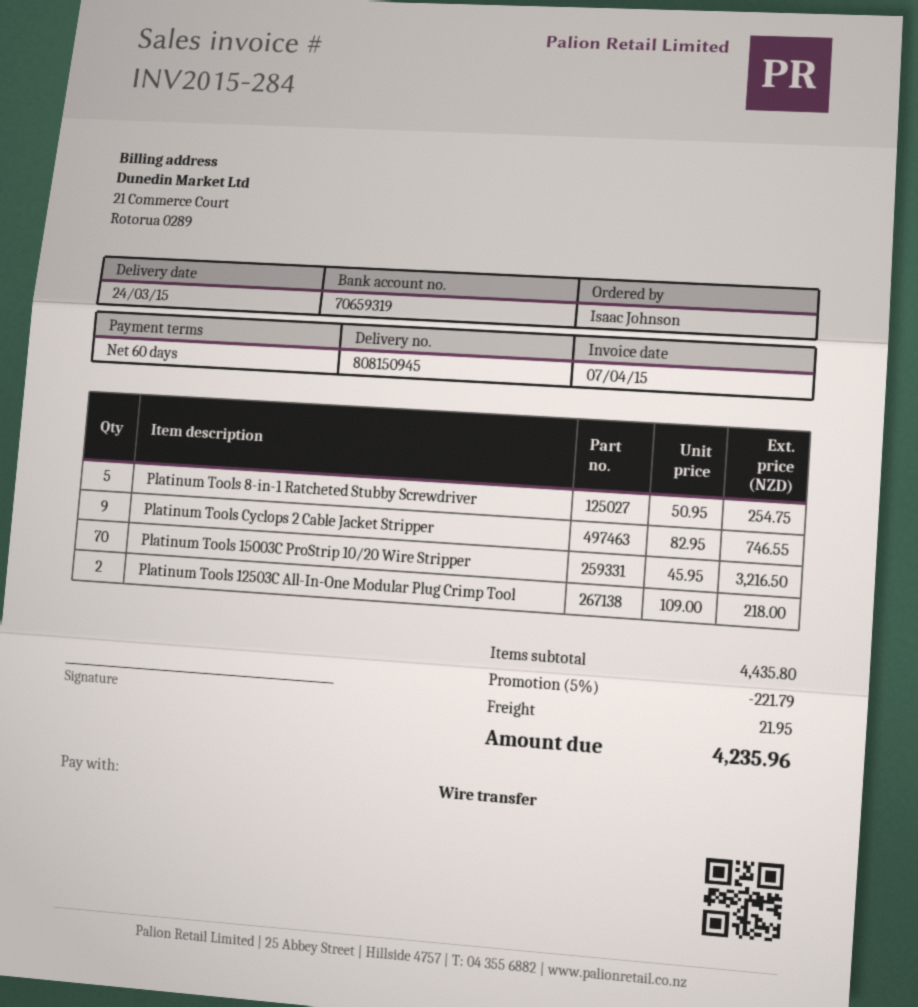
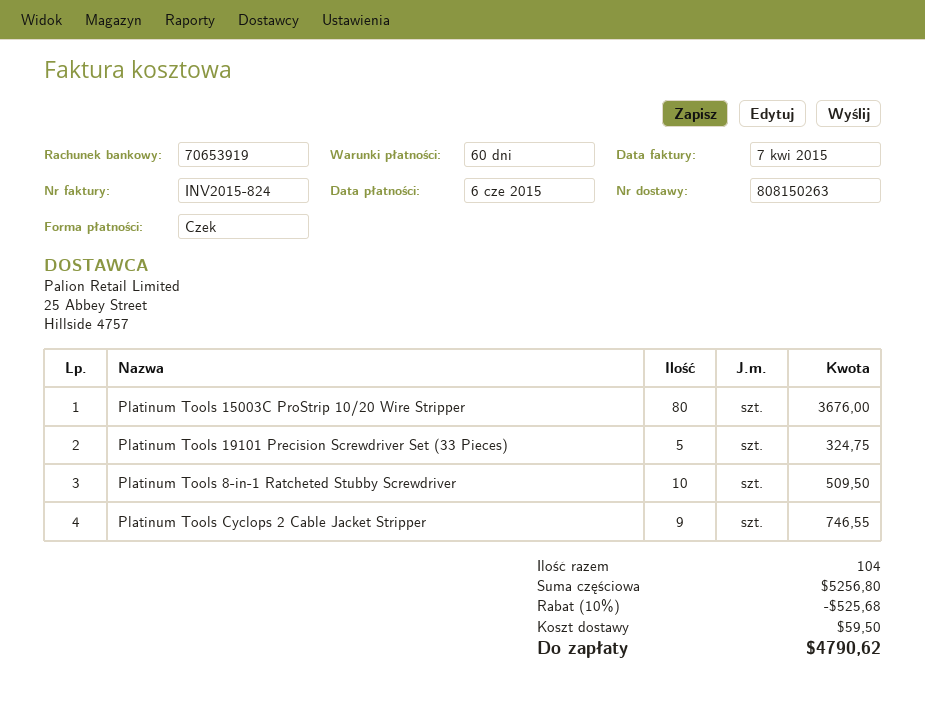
delivery note number: 808150945 -> 808150263
invoice number: INV2015-284 -> INV2015-824
payment method: bank transfer -> cheque
bank account: 70659319 -> 70653919
Platinum Tools 8-in-1 Ratcheted Stubby Screwdriver: 5 for 254.75 -> 10 for 509.50
Platinum Tools 15003C ProStrip 10/20 Wire Stripper: 70 for 3216.50 -> 80 for 3676.00
Platinum Tools 12503C All-In-One Modular Plug Crimp Tool: 2 for 218.00 -> none
Platinum Tools 19101 Precision Screwdriver Set (33 Pieces): none -> 5 for 324.75
subtotal: 4435.80 -> 5256.80
discount: 5% = 221.79 -> 10% = 525.68
shipping: 21.95 -> 59.50
total: 4235.96 -> 4790.62

